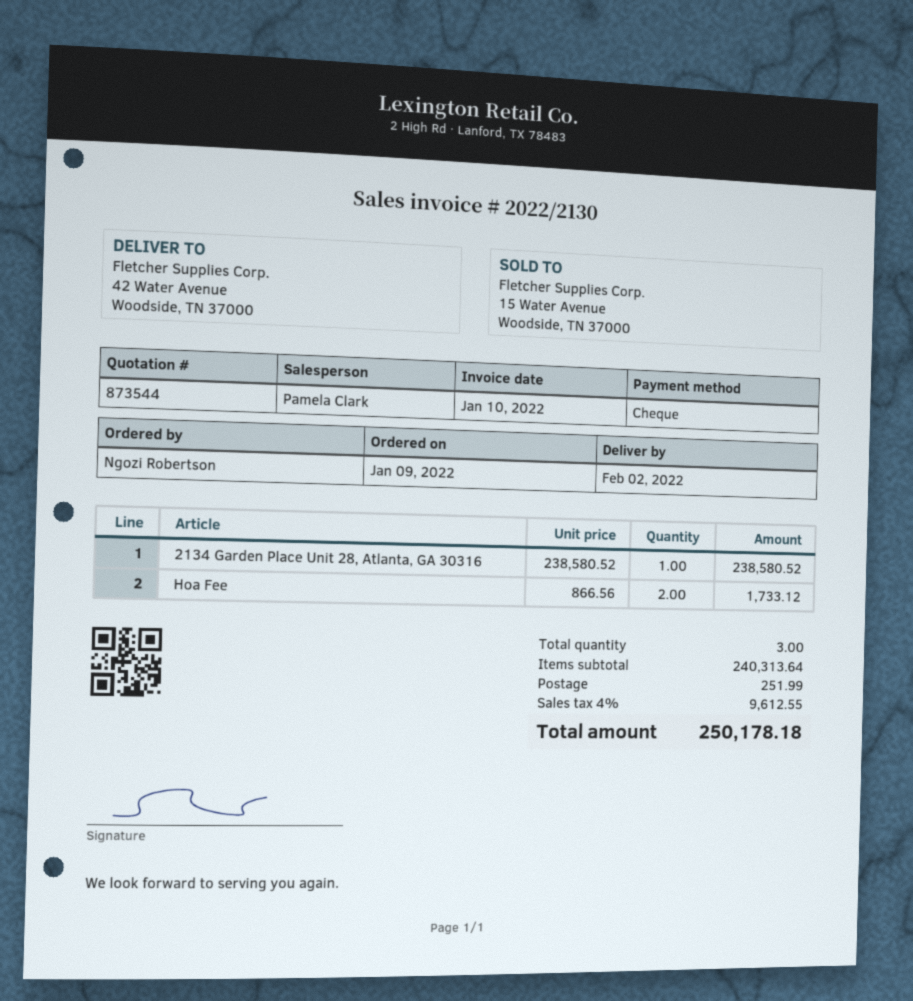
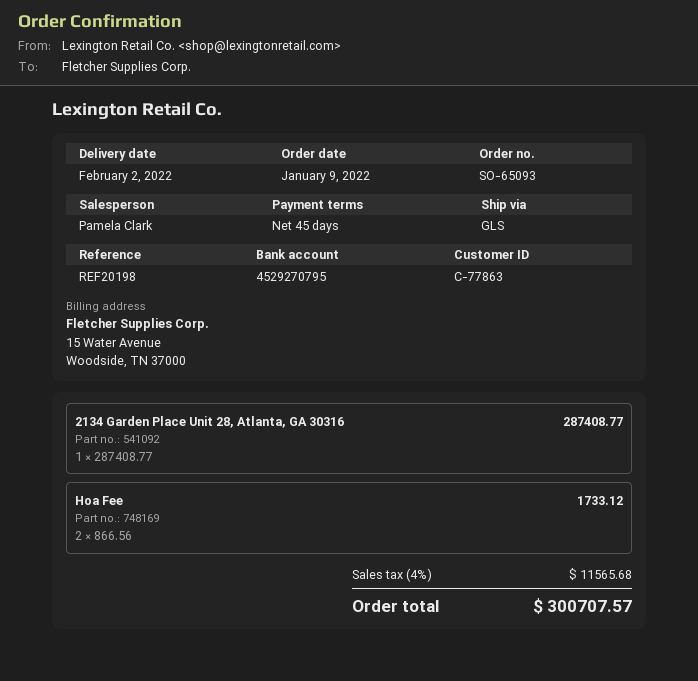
2134 Garden Place Unit 28, Atlanta, GA 30316: 1 x 238580.52 = 238580.52 -> 1 x 287408.77 = 287408.77
shipping: 251.99 -> none
tax: 4% = 9612.55 -> 4% = 11565.68
total: 250178.18 -> 300707.57

